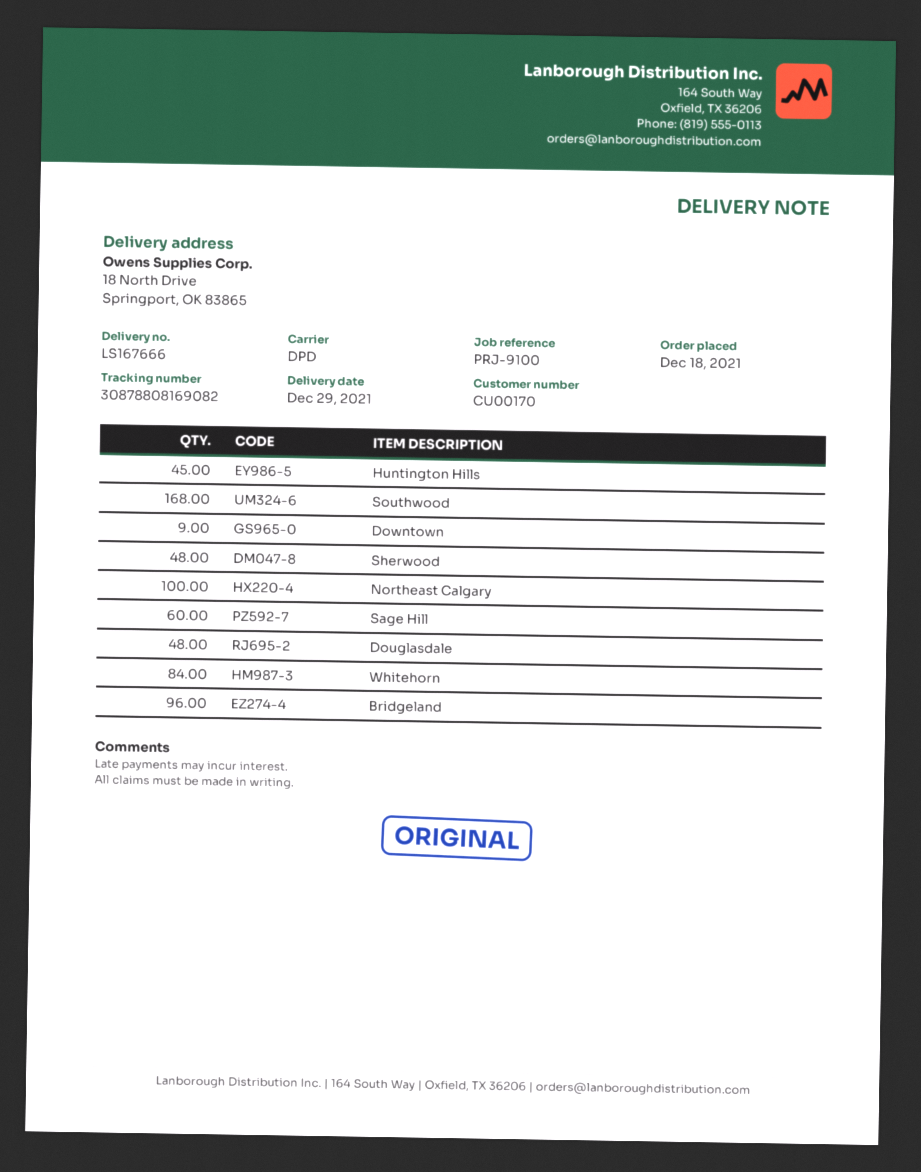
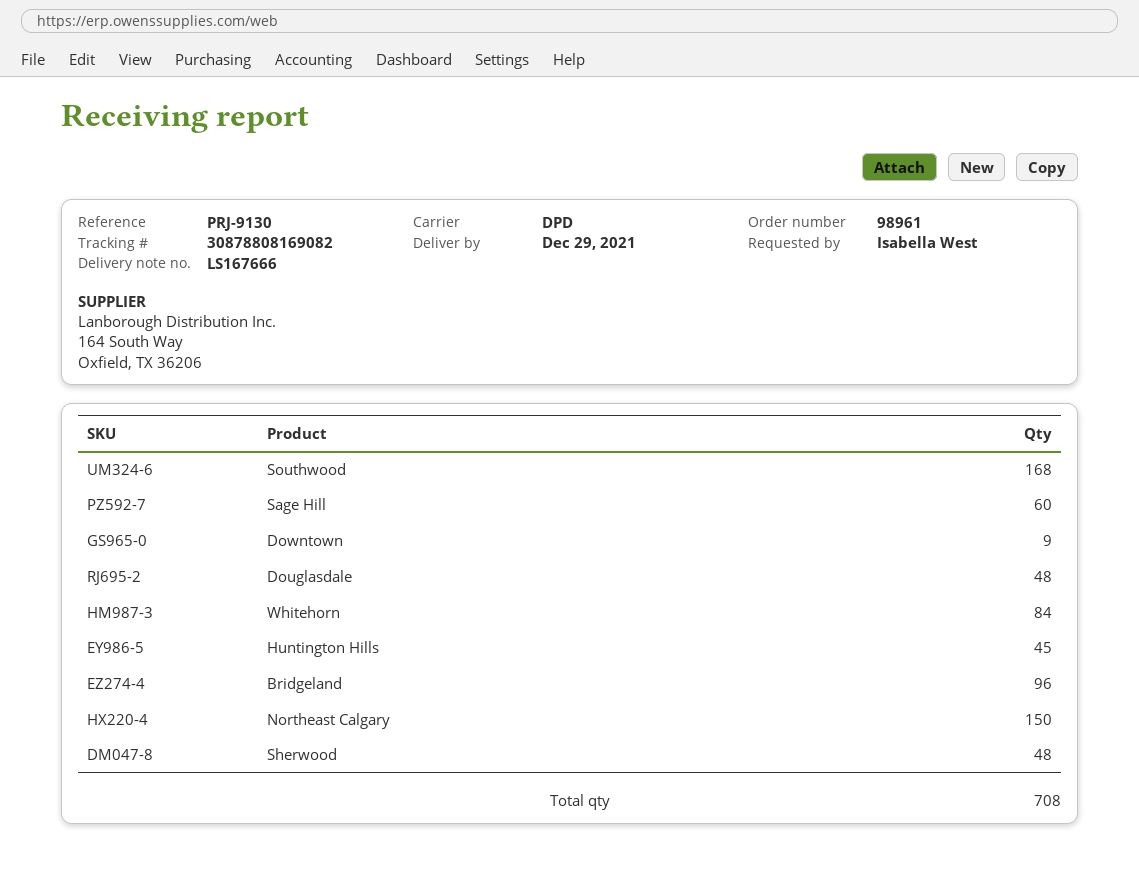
reference: PRJ-9100 -> PRJ-9130
Northeast Calgary: 100 -> 150

